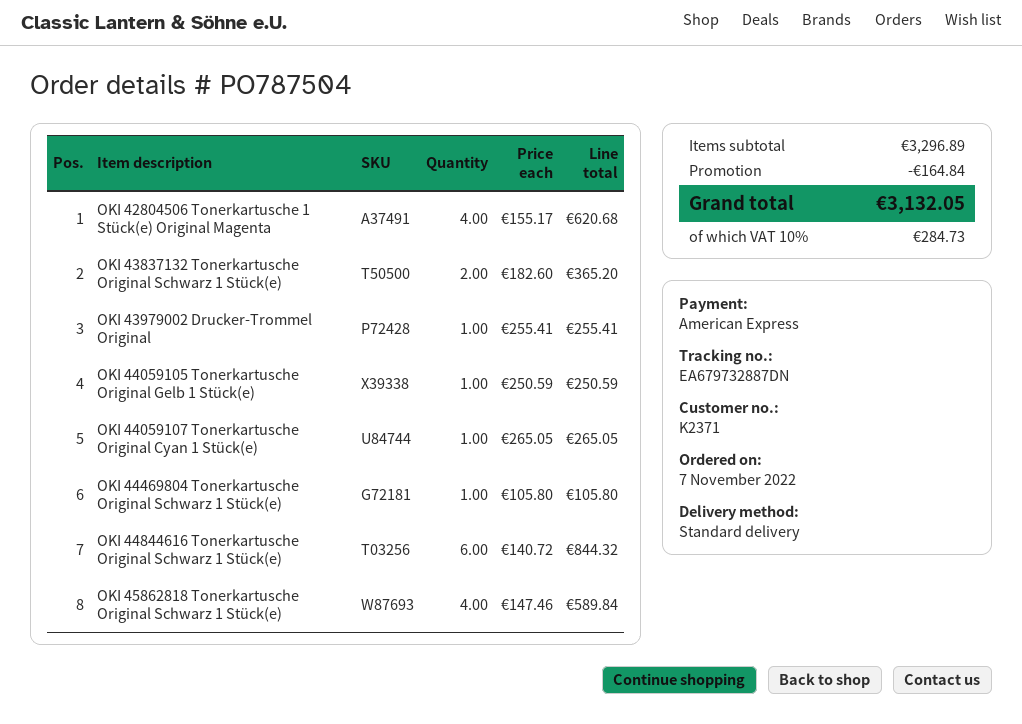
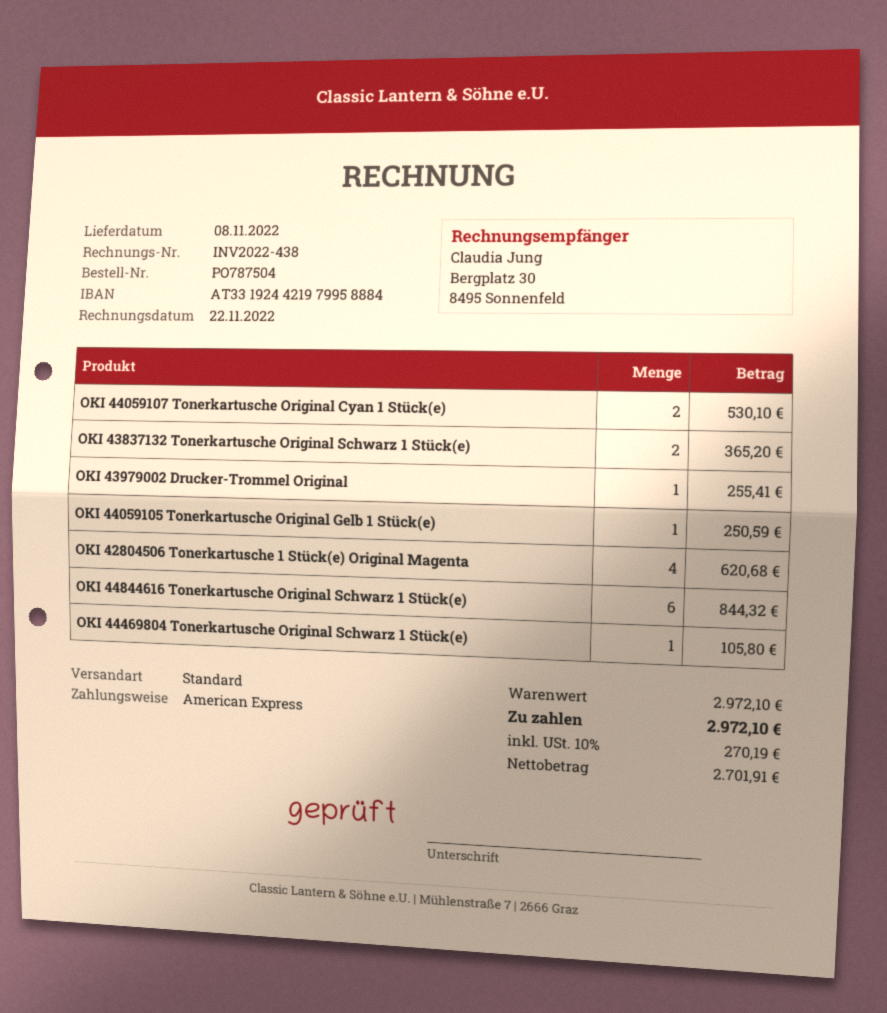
OKI 44059107 Tonerkartusche Original Cyan 1 Stück(e): 1 for 265.05 -> 2 for 530.10
OKI 45862818 Tonerkartusche Original Schwarz 1 Stück(e): 4 for 589.84 -> none
subtotal: 3296.89 -> 2972.10
discount: 164.84 -> none
tax: 10% = 284.73 -> 10% = 270.19
total: 3132.05 -> 2972.10

